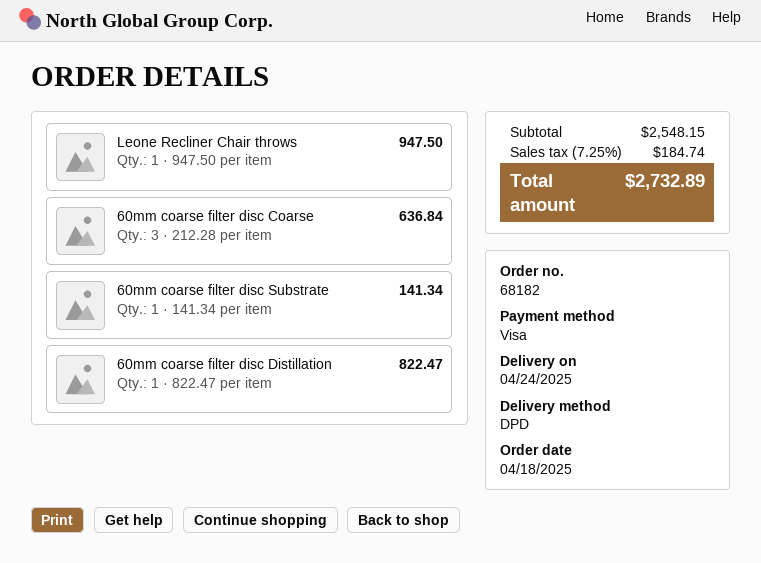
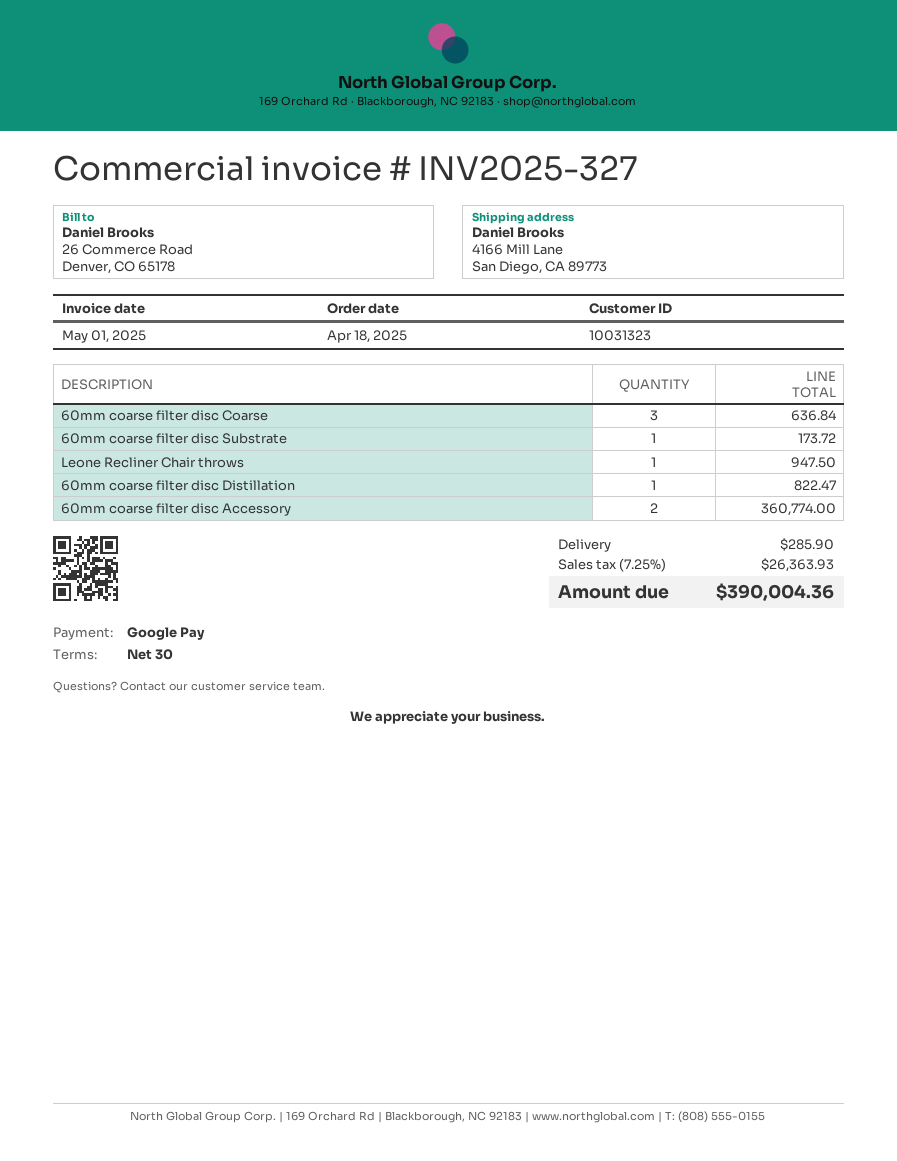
payment method: Visa -> Google Pay
60mm coarse filter disc Substrate: 1 for 141.34 -> 1 for 173.72
60mm coarse filter disc Accessory: none -> 2 for 360774.00
shipping: none -> 285.90
tax: 7.25% = 184.74 -> 7.25% = 26363.93
total: 2732.89 -> 390004.36

